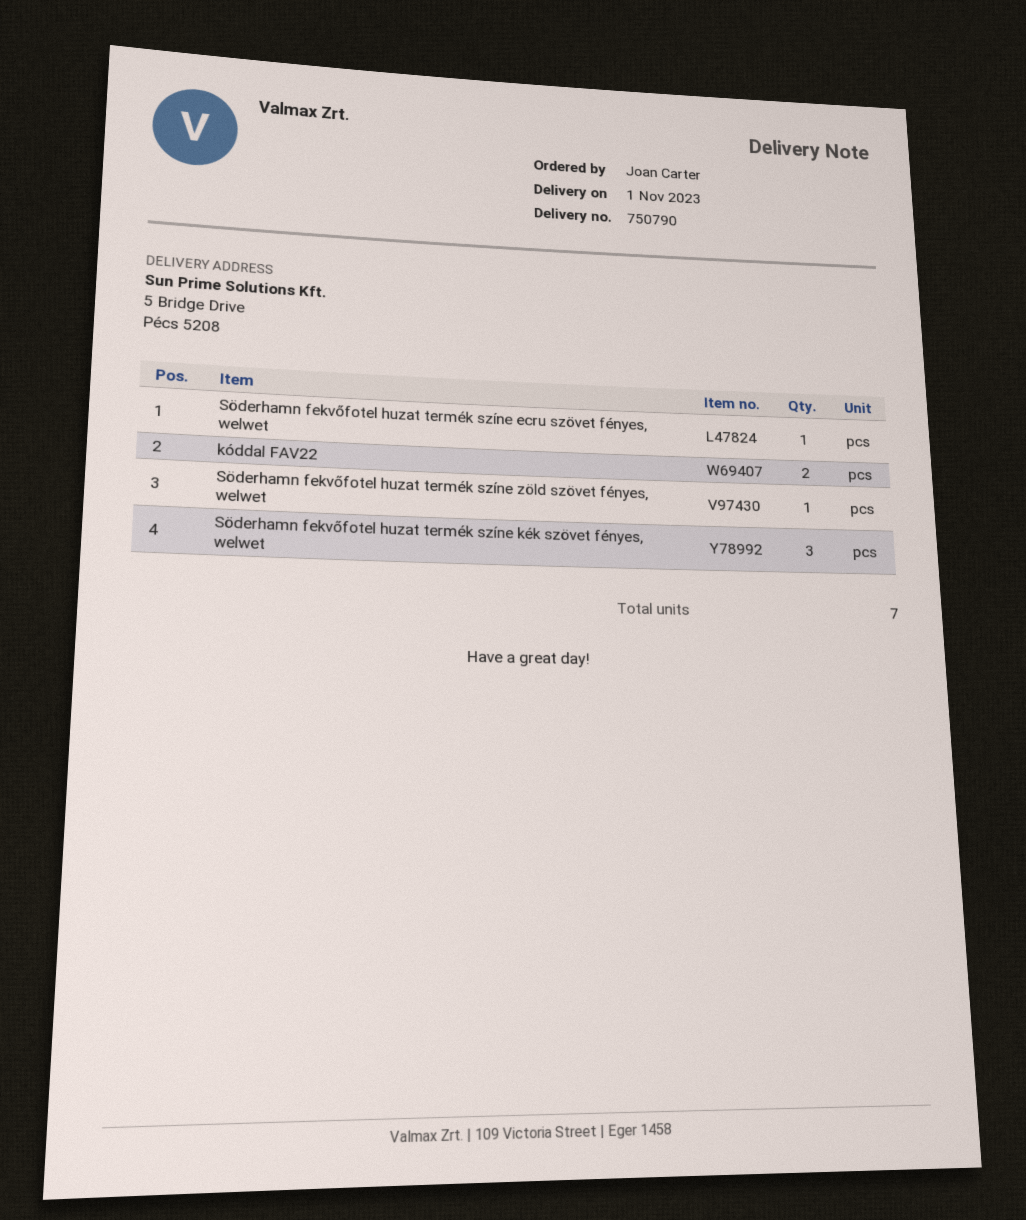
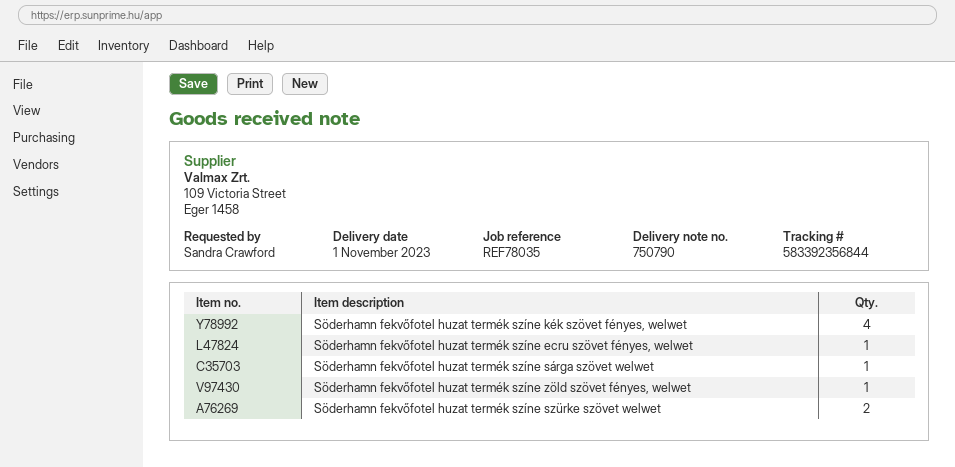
ordered by: Joan Carter -> Sandra Crawford
kóddal FAV22: 2 -> none
Söderhamn fekvőfotel huzat termék színe kék szövet fényes, welwet: 3 -> 4
Söderhamn fekvőfotel huzat termék színe sárga szövet welwet: none -> 1
Söderhamn fekvőfotel huzat termék színe szürke szövet welwet: none -> 2

